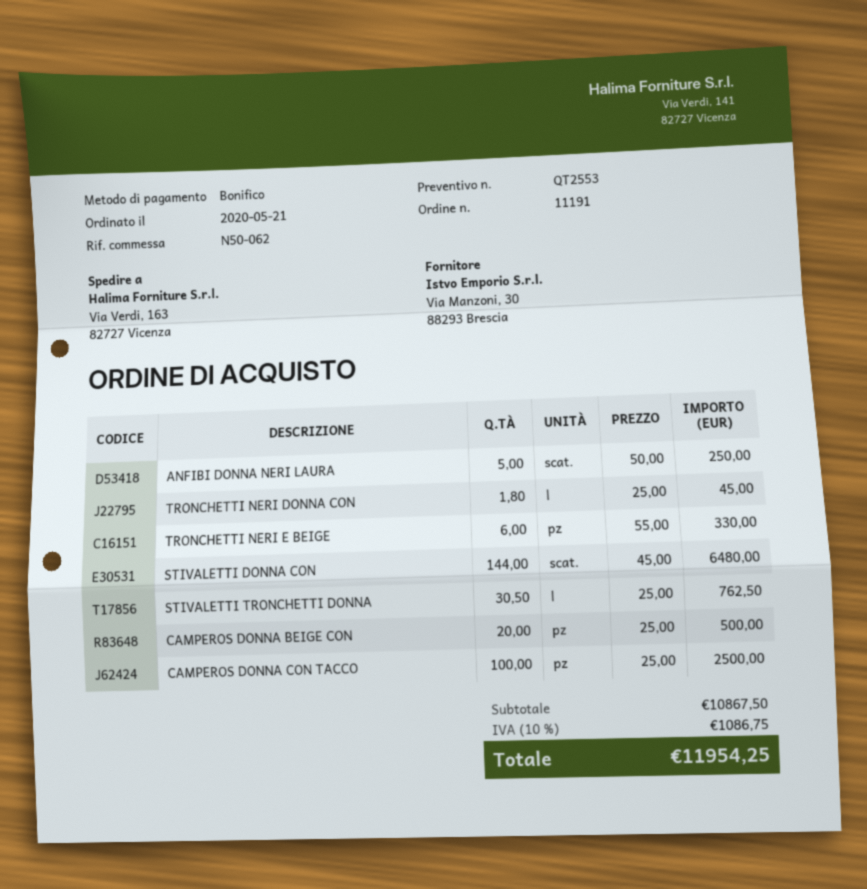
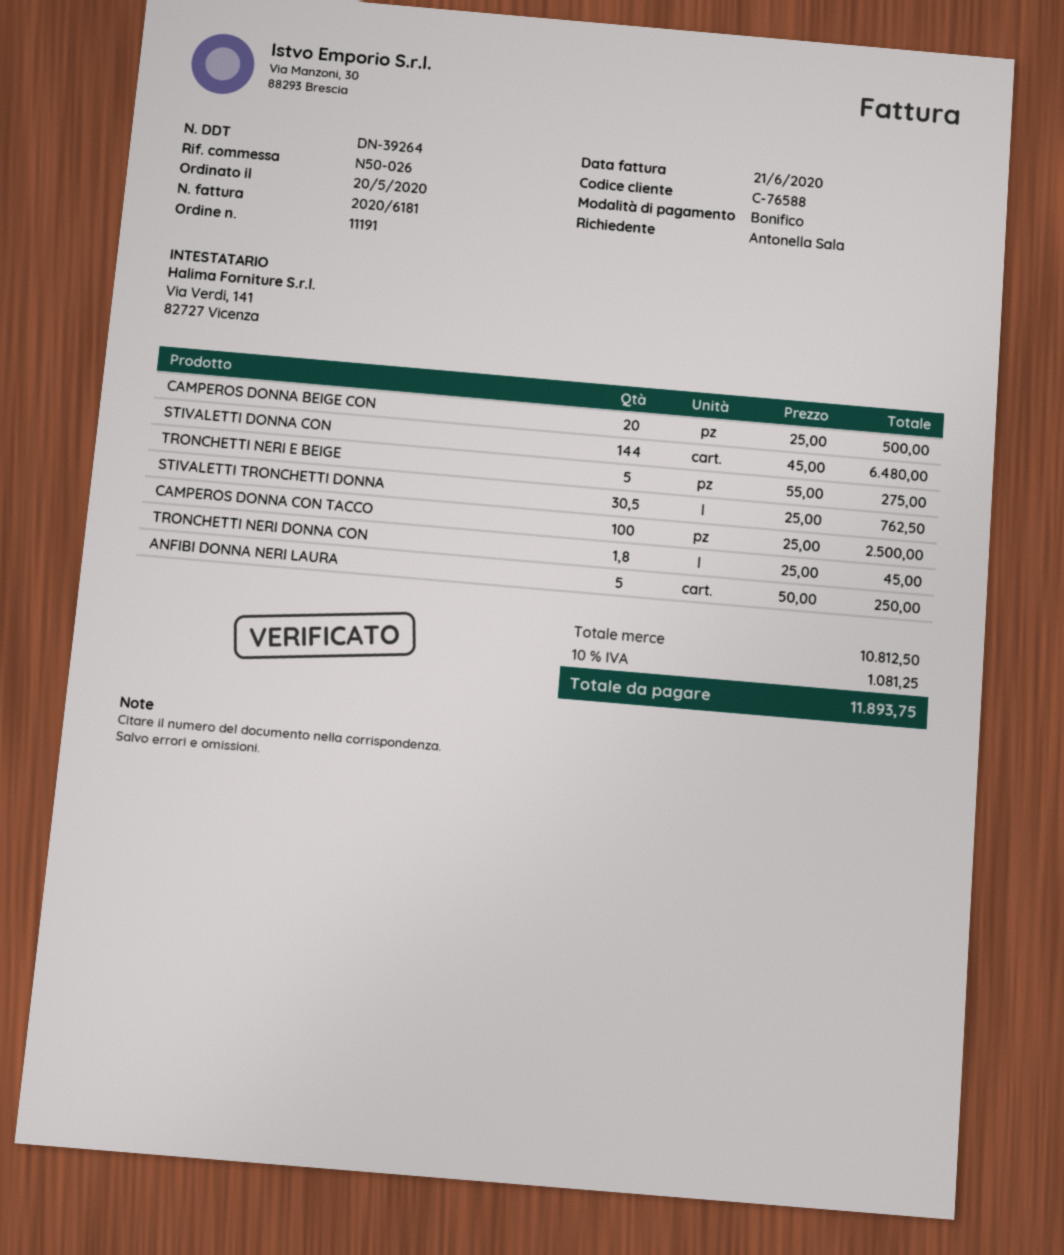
order date: 2020-05-21 -> 2020-05-20
reference: N50-062 -> N50-026
TRONCHETTI NERI E BEIGE: 6 x 55.00 = 330.00 -> 5 x 55.00 = 275.00
subtotal: 10867.50 -> 10812.50
tax: 10% = 1086.75 -> 10% = 1081.25
total: 11954.25 -> 11893.75

